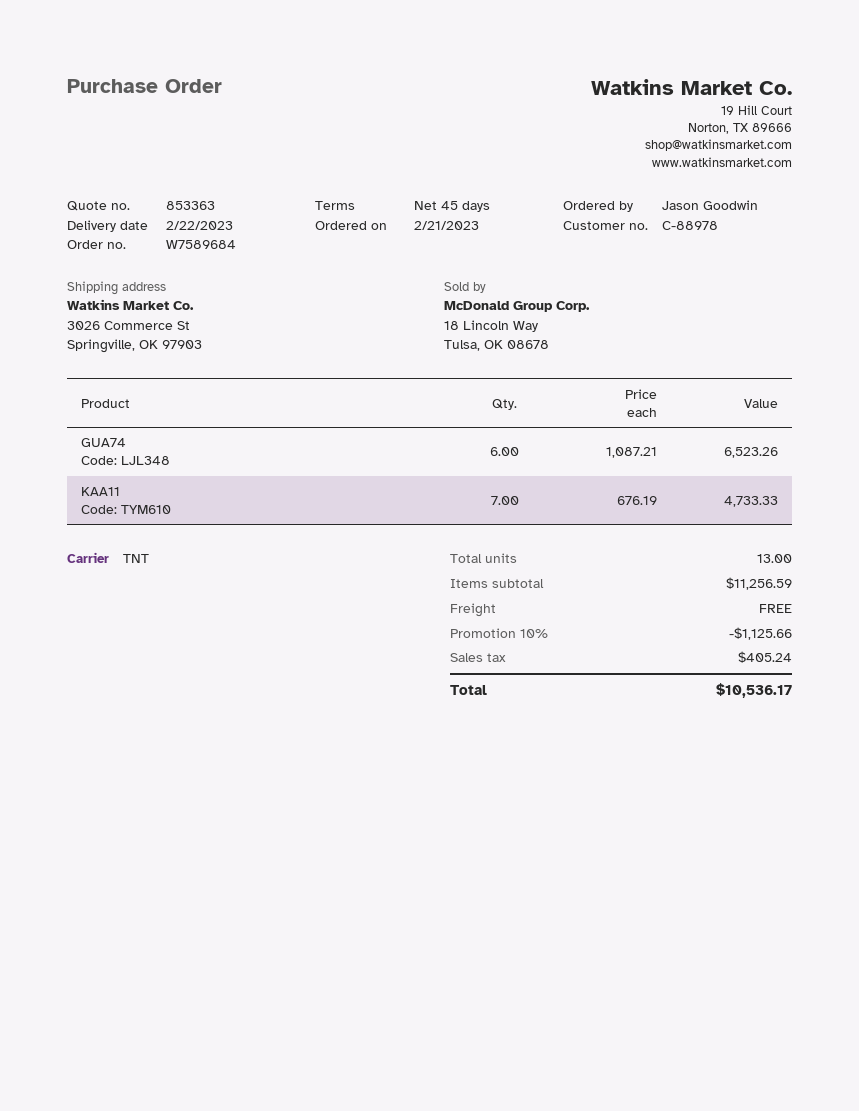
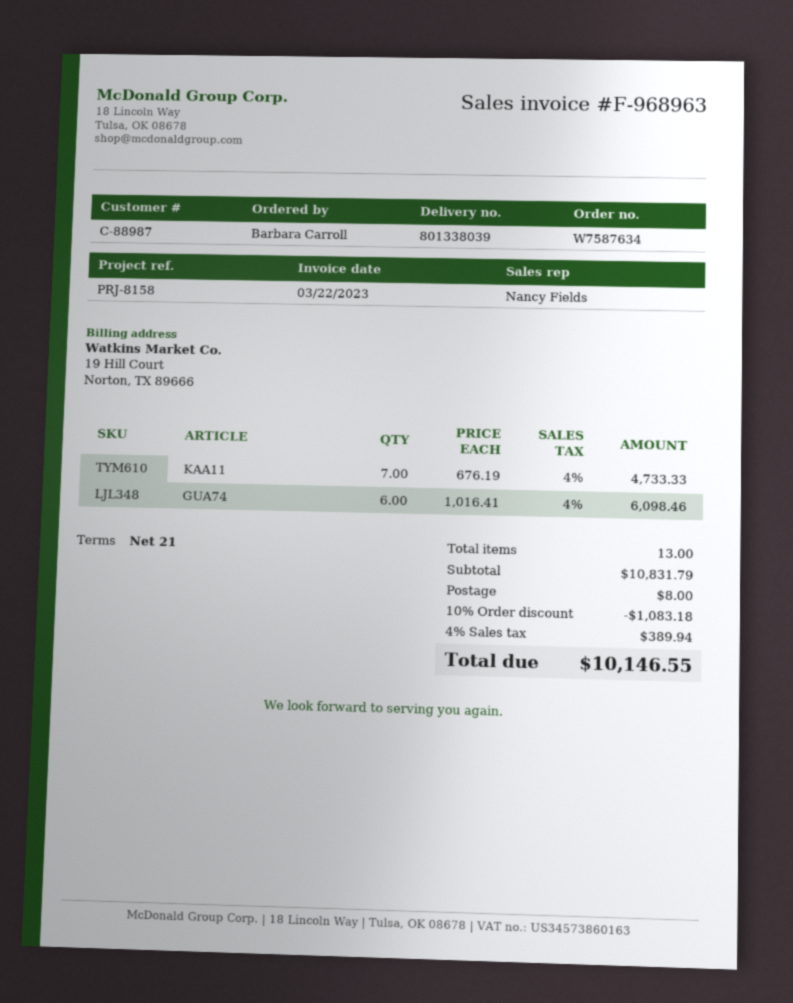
order number: W7589684 -> W7587634
payment terms: 45 days -> 21 days
customer number: C-88978 -> C-88987
ordered by: Jason Goodwin -> Barbara Carroll
GUA74: 6 x 1087.21 = 6523.26 -> 6 x 1016.41 = 6098.46
subtotal: 11256.59 -> 10831.79
discount: 10% = 1125.66 -> 10% = 1083.18
shipping: 0.00 -> 8.00
tax: 405.24 -> 389.94
total: 10536.17 -> 10146.55

